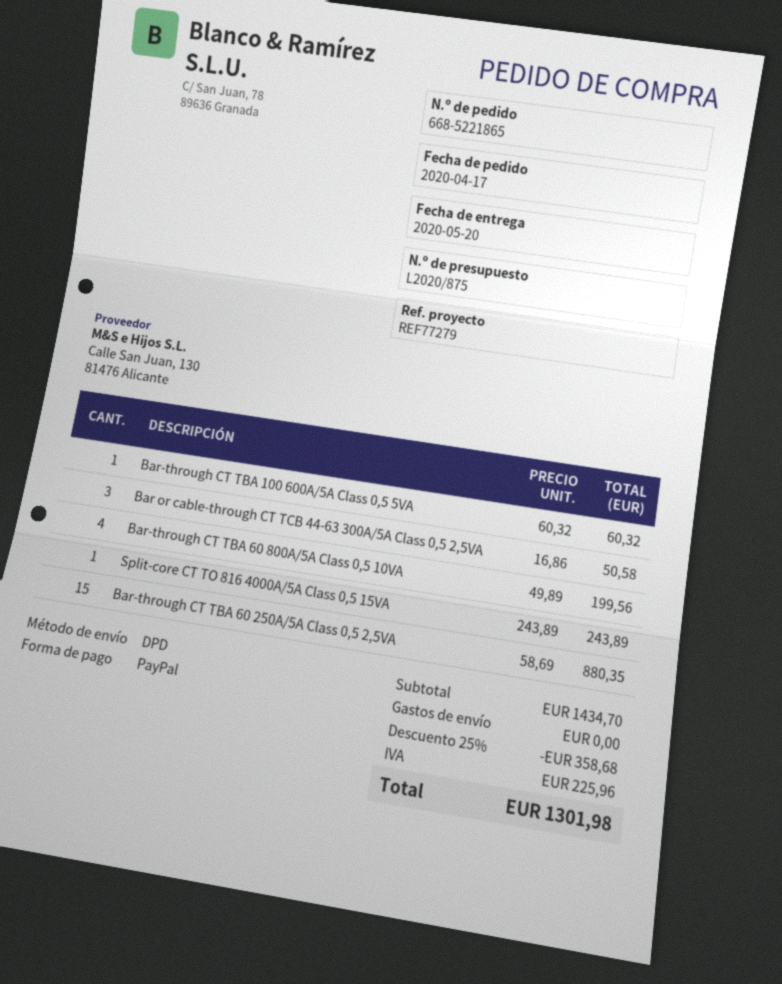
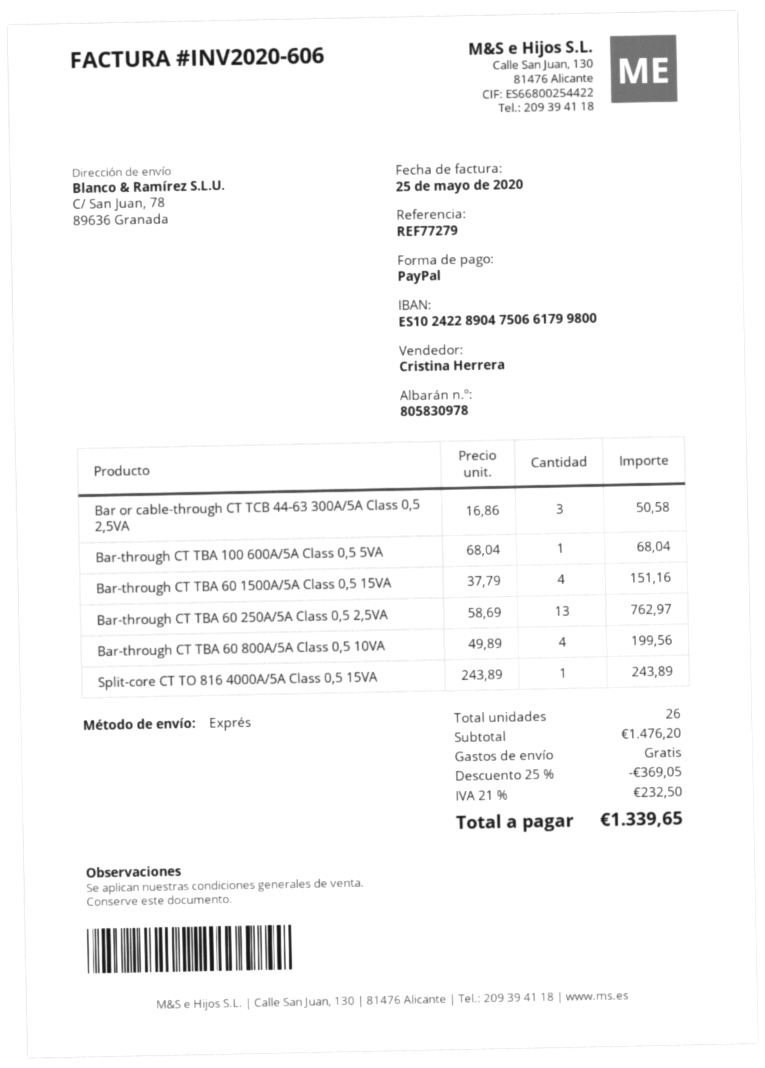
shipping method: DPD -> express
Bar-through CT TBA 100 600A/5A Class 0,5 5VA: 1 x 60.32 = 60.32 -> 1 x 68.04 = 68.04
Bar-through CT TBA 60 250A/5A Class 0,5 2,5VA: 15 x 58.69 = 880.35 -> 13 x 58.69 = 762.97
Bar-through CT TBA 60 1500A/5A Class 0,5 15VA: none -> 4 x 37.79 = 151.16
subtotal: 1434.70 -> 1476.20
discount: 25% = 358.68 -> 25% = 369.05
tax: 225.96 -> 232.50
total: 1301.98 -> 1339.65

